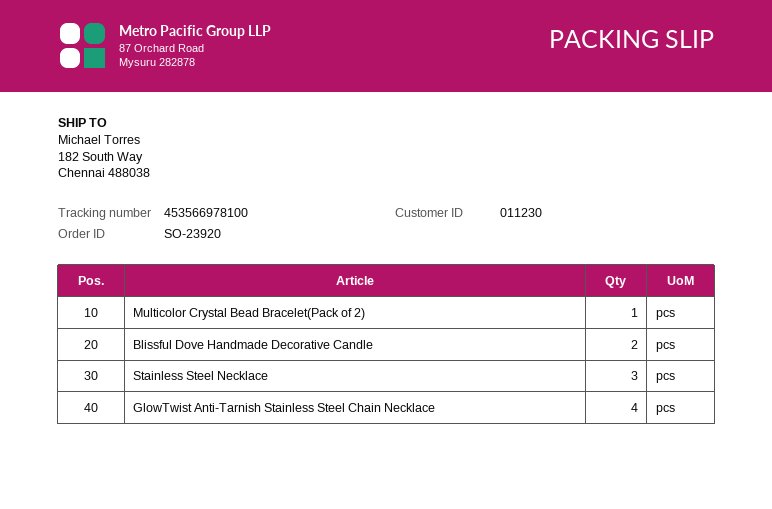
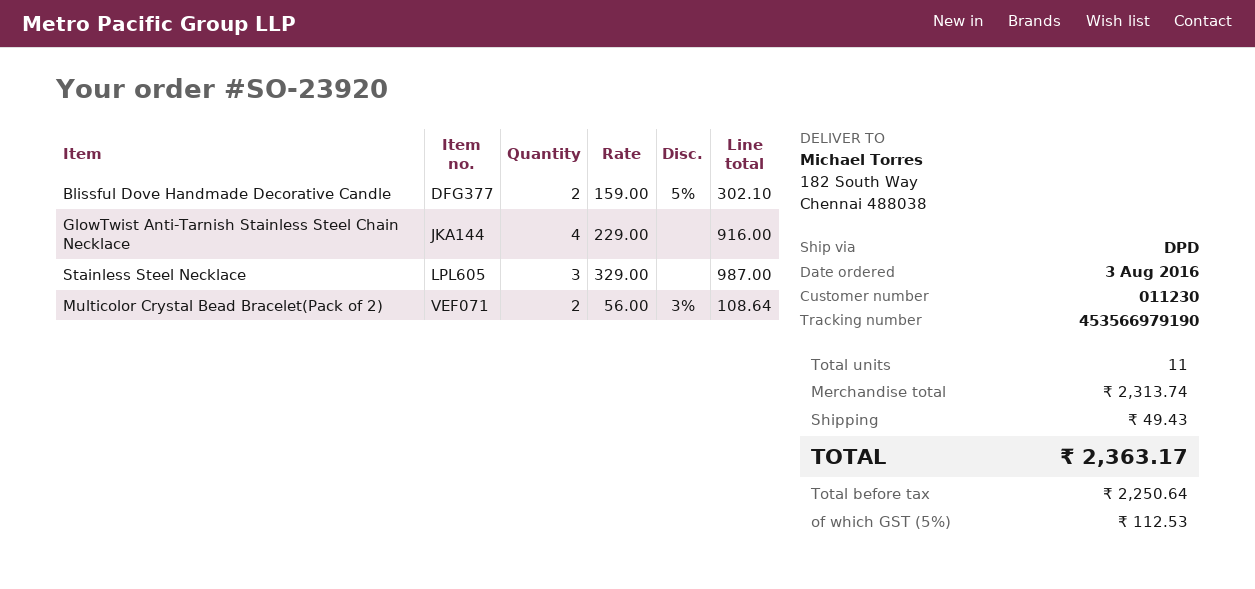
tracking number: 453566978100 -> 453566979190
Multicolor Crystal Bead Bracelet(Pack of 2): 1 -> 2

